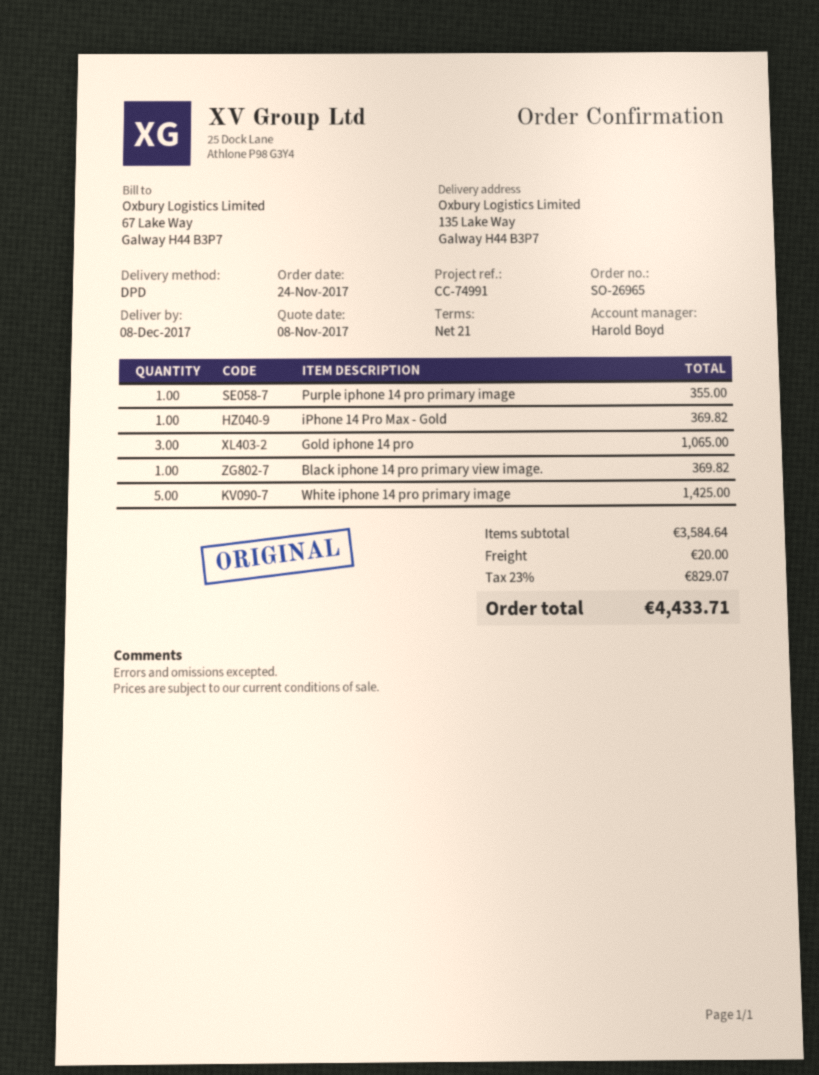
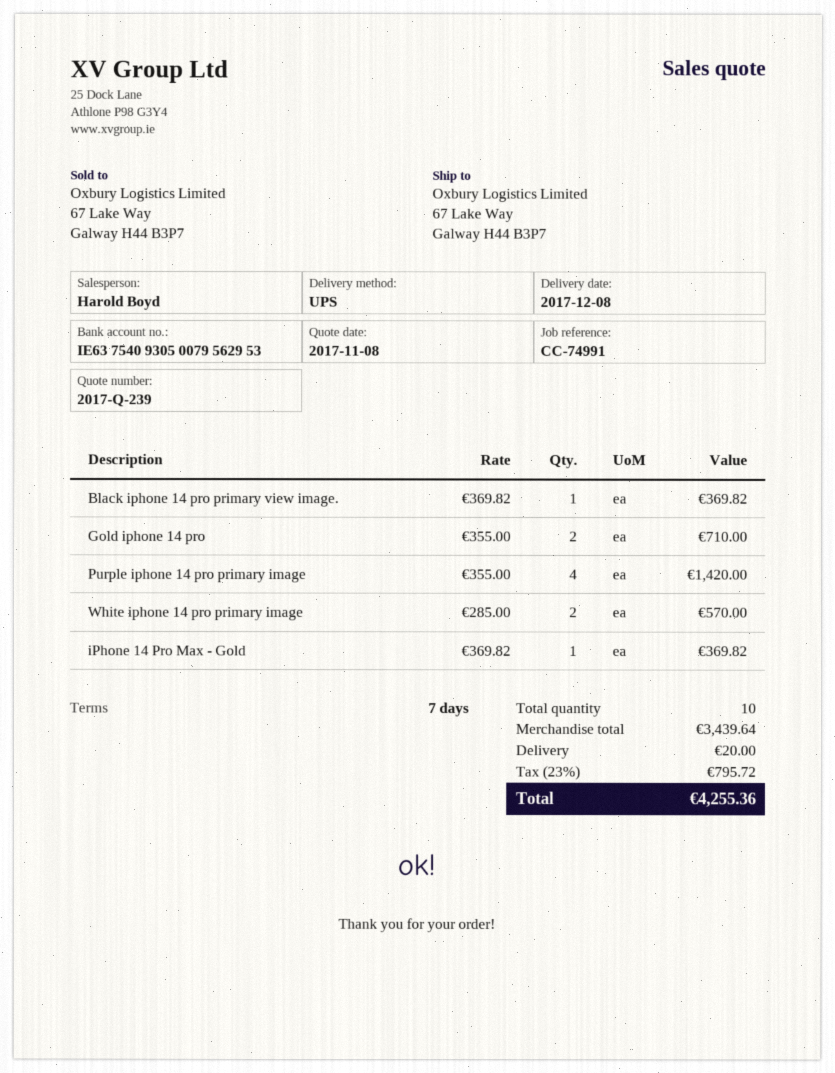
payment terms: 21 days -> 7 days
shipping method: DPD -> UPS
ship to: 135 Lake Way, Galway H44 B3P7 -> 67 Lake Way, Galway H44 B3P7
Purple iphone 14 pro primary image: 1 for 355.00 -> 4 for 1420.00
Gold iphone 14 pro: 3 for 1065.00 -> 2 for 710.00
White iphone 14 pro primary image: 5 for 1425.00 -> 2 for 570.00
subtotal: 3584.64 -> 3439.64
tax: 23% = 829.07 -> 23% = 795.72
total: 4433.71 -> 4255.36

